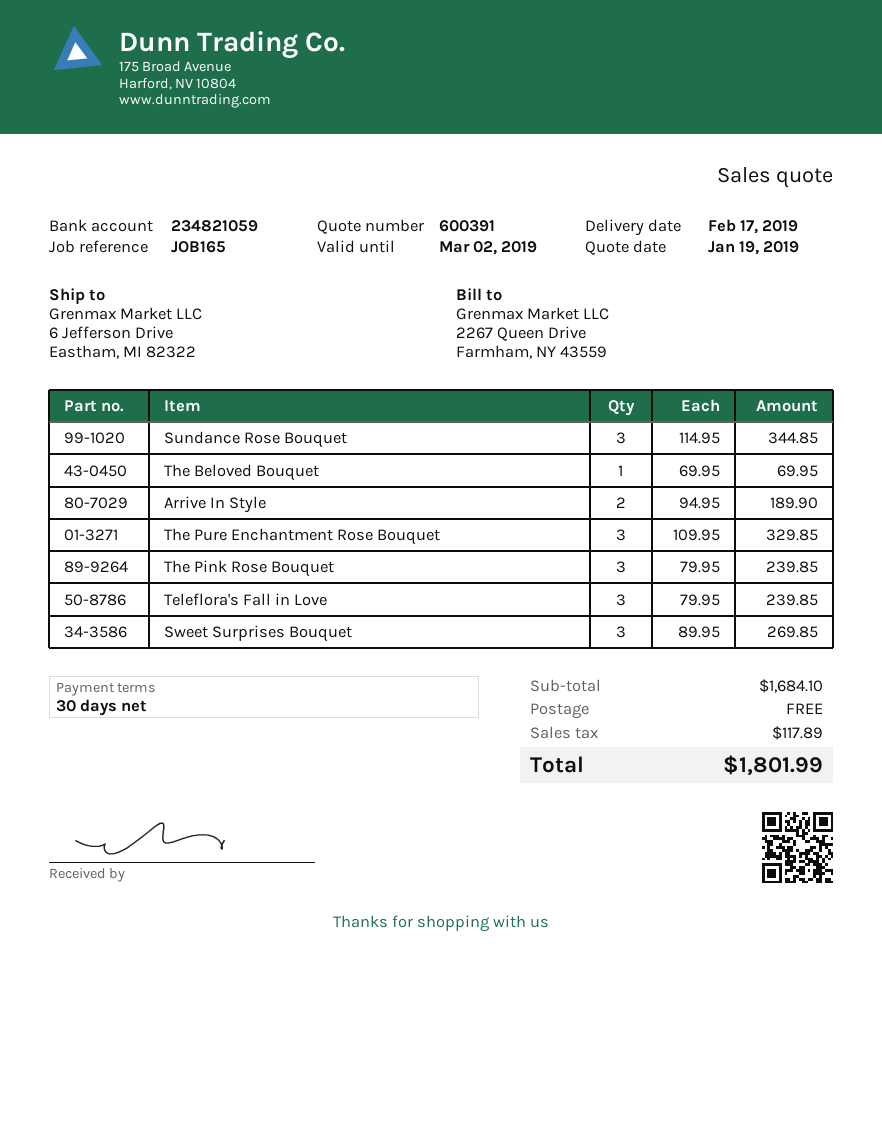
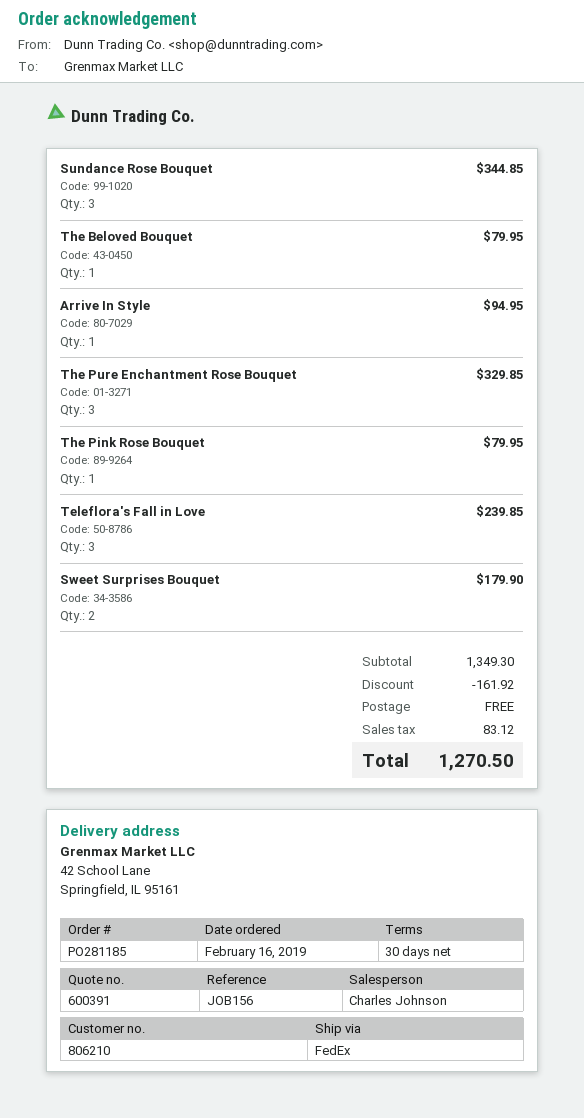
reference: JOB165 -> JOB156
ship to: 6 Jefferson Drive, Eastham, MI 82322 -> 42 School Lane, Springfield, IL 95161
The Beloved Bouquet: 1 for 69.95 -> 1 for 79.95
Arrive In Style: 2 for 189.90 -> 1 for 94.95
The Pink Rose Bouquet: 3 for 239.85 -> 1 for 79.95
Sweet Surprises Bouquet: 3 for 269.85 -> 2 for 179.90
subtotal: 1684.10 -> 1349.30
discount: none -> 161.92
tax: 117.89 -> 83.12
total: 1801.99 -> 1270.50

